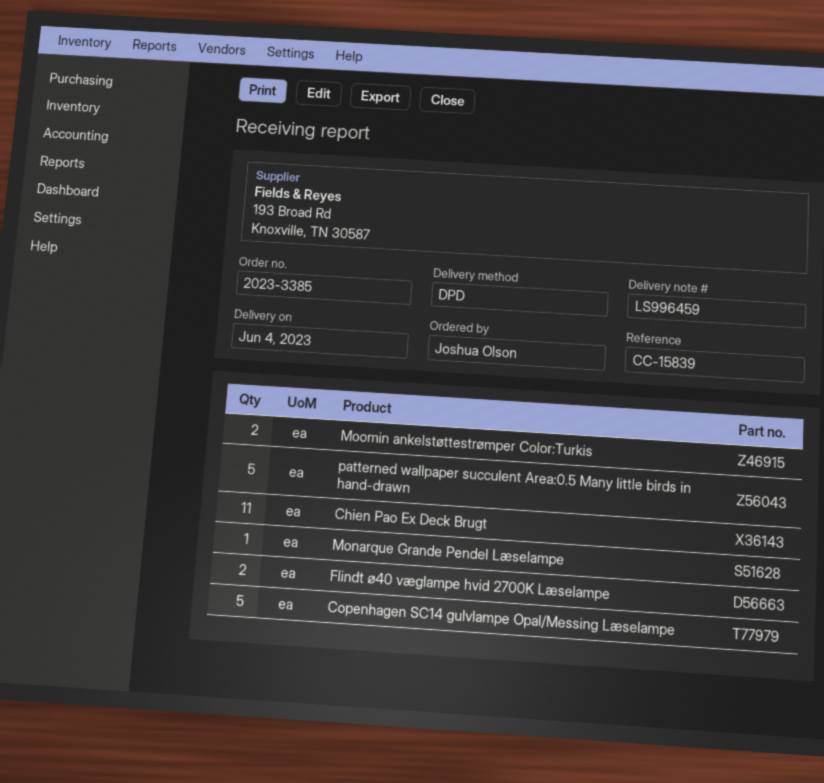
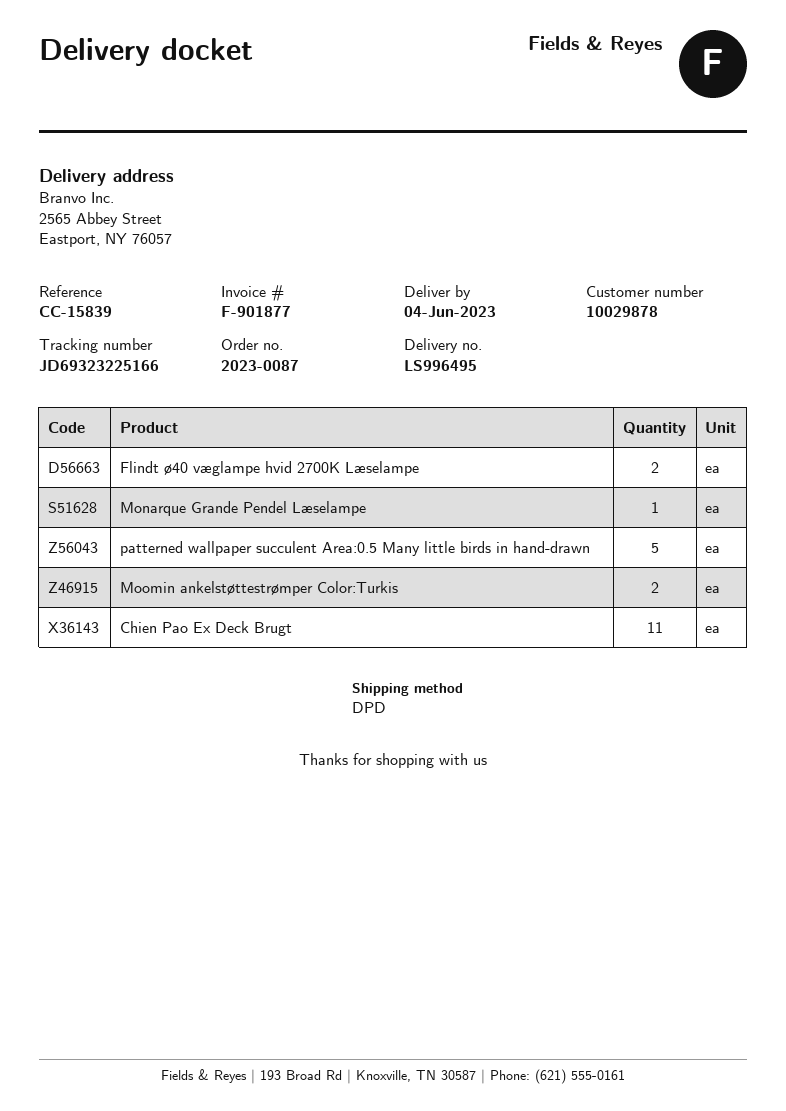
order number: 2023-3385 -> 2023-0087
delivery note number: LS996459 -> LS996495
Copenhagen SC14 gulvlampe Opal/Messing Læselampe: 5 -> none

